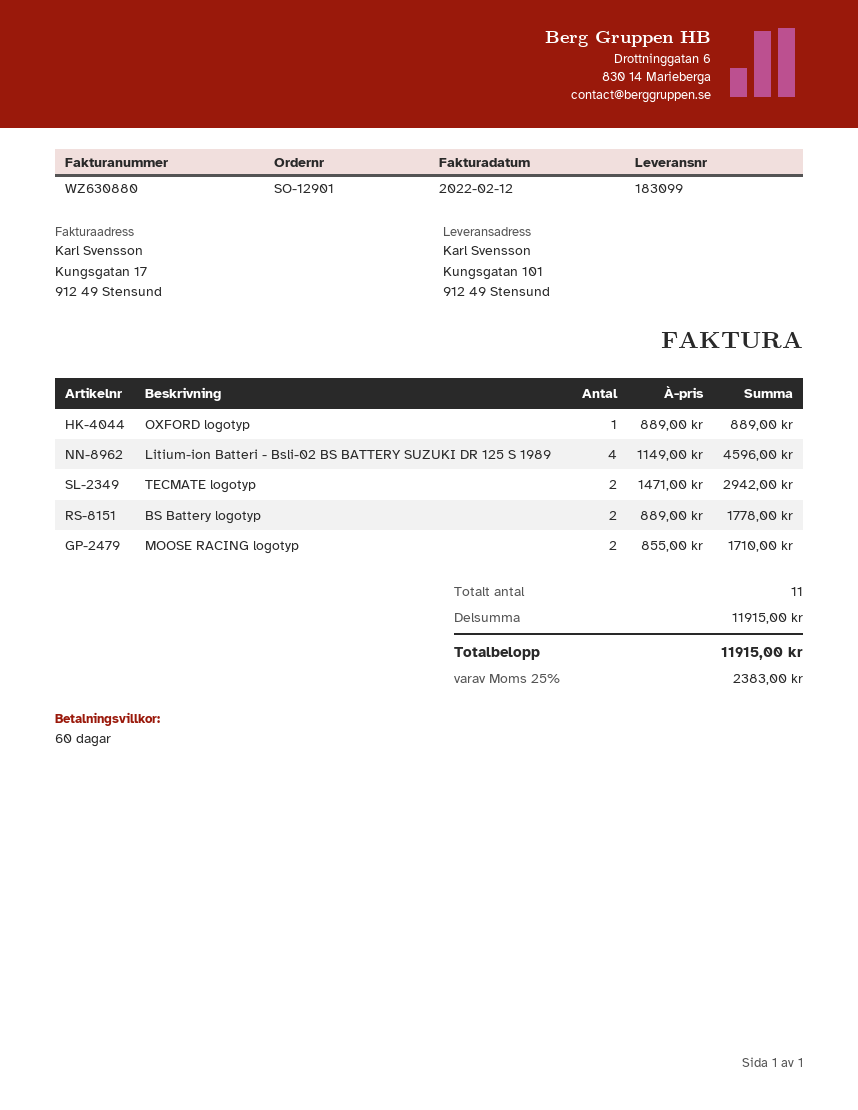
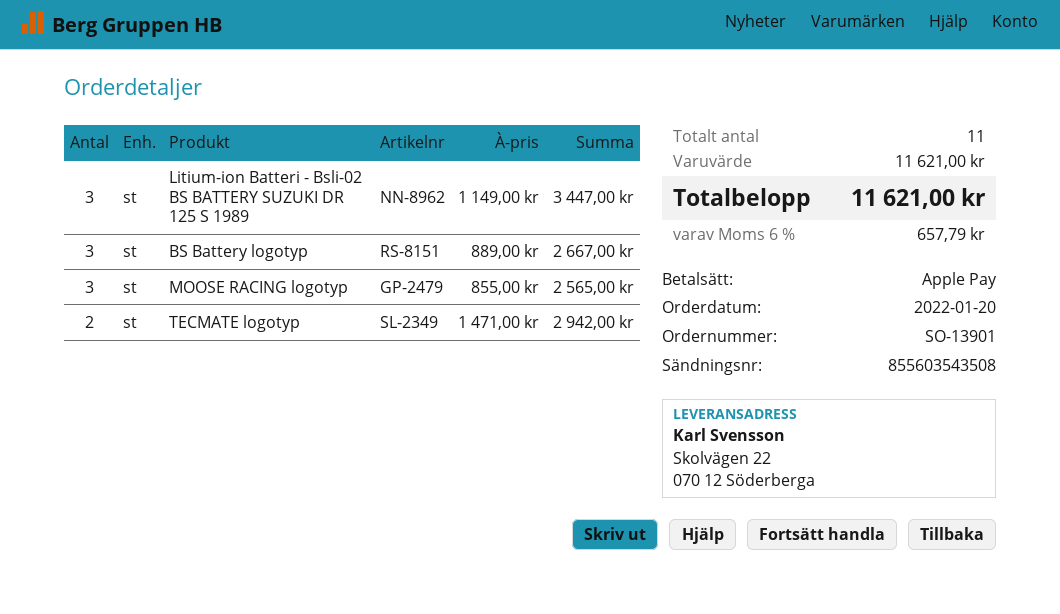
order number: SO-12901 -> SO-13901
ship to: Kungsgatan 101, 912 49 Stensund -> Skolvägen 22, 070 12 Söderberga
OXFORD logotyp: 1 x 889.00 = 889.00 -> none
Litium-ion Batteri - Bsli-02 BS BATTERY SUZUKI DR 125 S 1989: 4 x 1149.00 = 4596.00 -> 3 x 1149.00 = 3447.00
BS Battery logotyp: 2 x 889.00 = 1778.00 -> 3 x 889.00 = 2667.00
MOOSE RACING logotyp: 2 x 855.00 = 1710.00 -> 3 x 855.00 = 2565.00
subtotal: 11915.00 -> 11621.00
tax: 25% = 2383.00 -> 6% = 657.79
total: 11915.00 -> 11621.00

